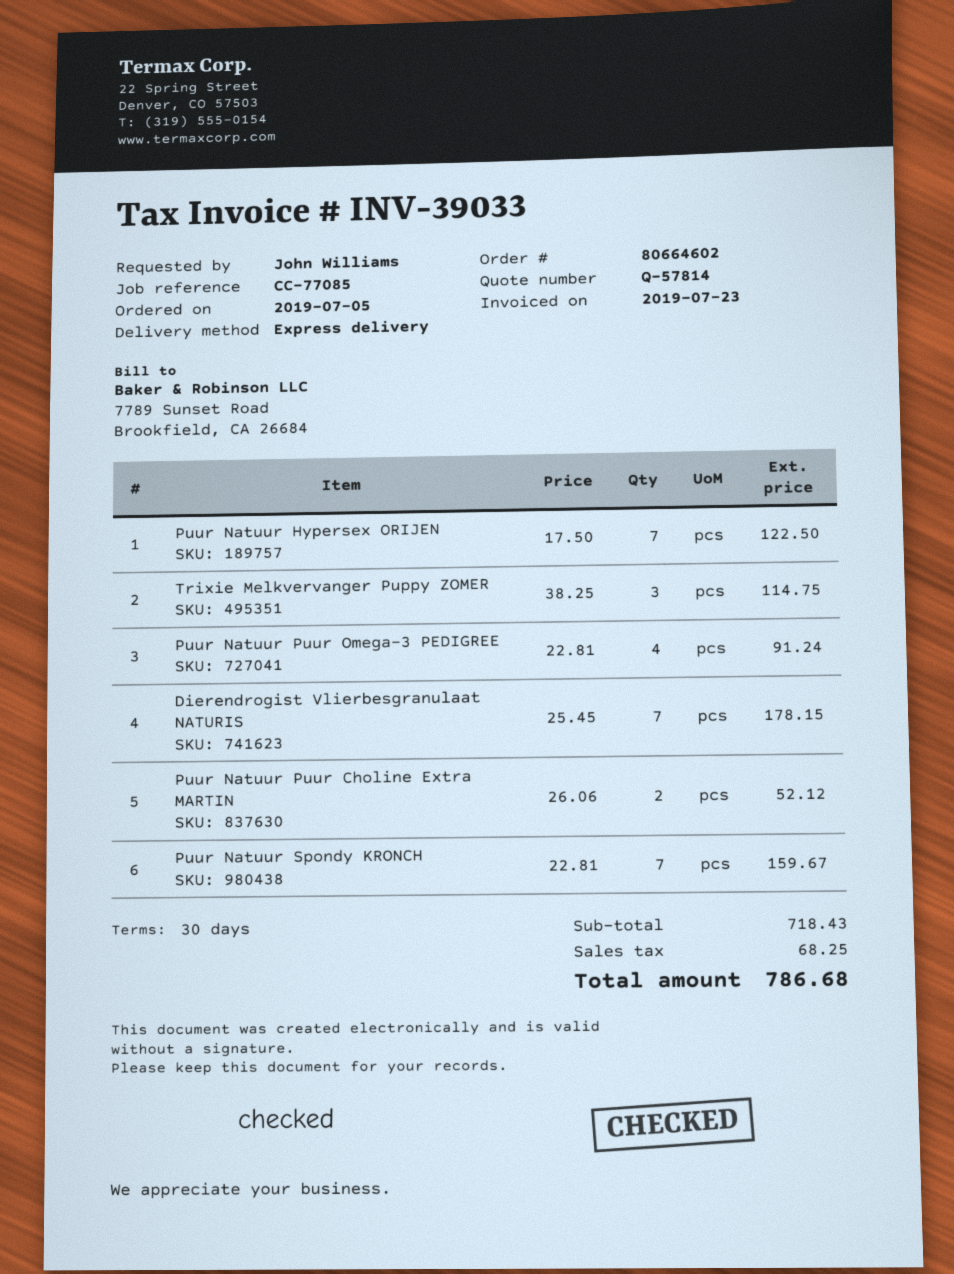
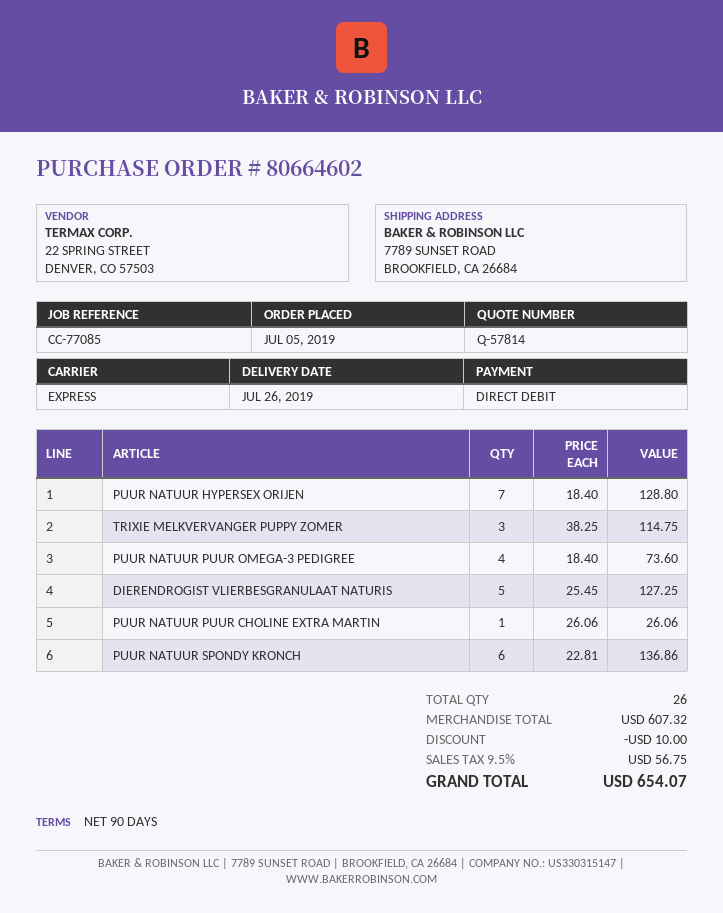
payment terms: 30 days -> 90 days
Puur Natuur Hypersex ORIJEN: 7 x 17.50 = 122.50 -> 7 x 18.40 = 128.80
Puur Natuur Puur Omega-3 PEDIGREE: 4 x 22.81 = 91.24 -> 4 x 18.40 = 73.60
Dierendrogist Vlierbesgranulaat NATURIS: 7 x 25.45 = 178.15 -> 5 x 25.45 = 127.25
Puur Natuur Puur Choline Extra MARTIN: 2 x 26.06 = 52.12 -> 1 x 26.06 = 26.06
Puur Natuur Spondy KRONCH: 7 x 22.81 = 159.67 -> 6 x 22.81 = 136.86
subtotal: 718.43 -> 607.32
discount: none -> 10.00
tax: 68.25 -> 56.75
total: 786.68 -> 654.07

